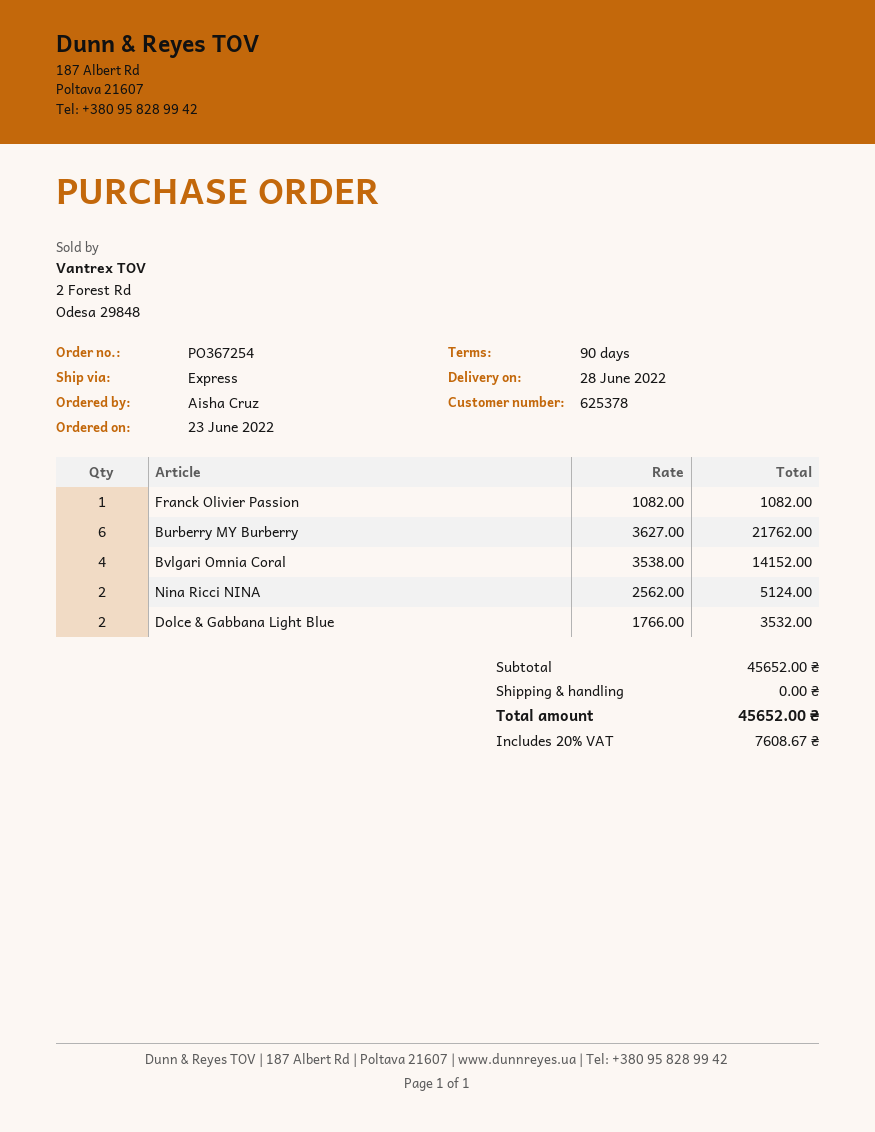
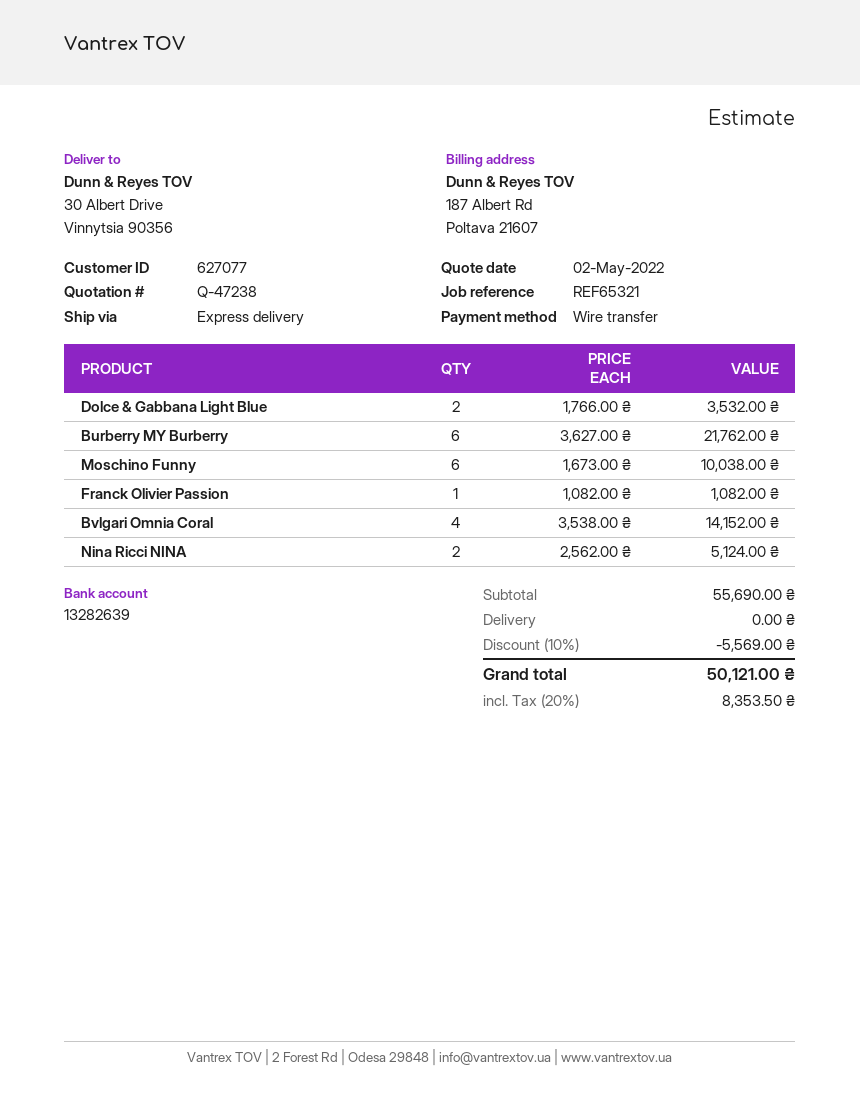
customer number: 625378 -> 627077
Moschino Funny: none -> 6 x 1673.00 = 10038.00
subtotal: 45652.00 -> 55690.00
discount: none -> 10% = 5569.00
tax: 20% = 7608.67 -> 20% = 8353.50
total: 45652.00 -> 50121.00

